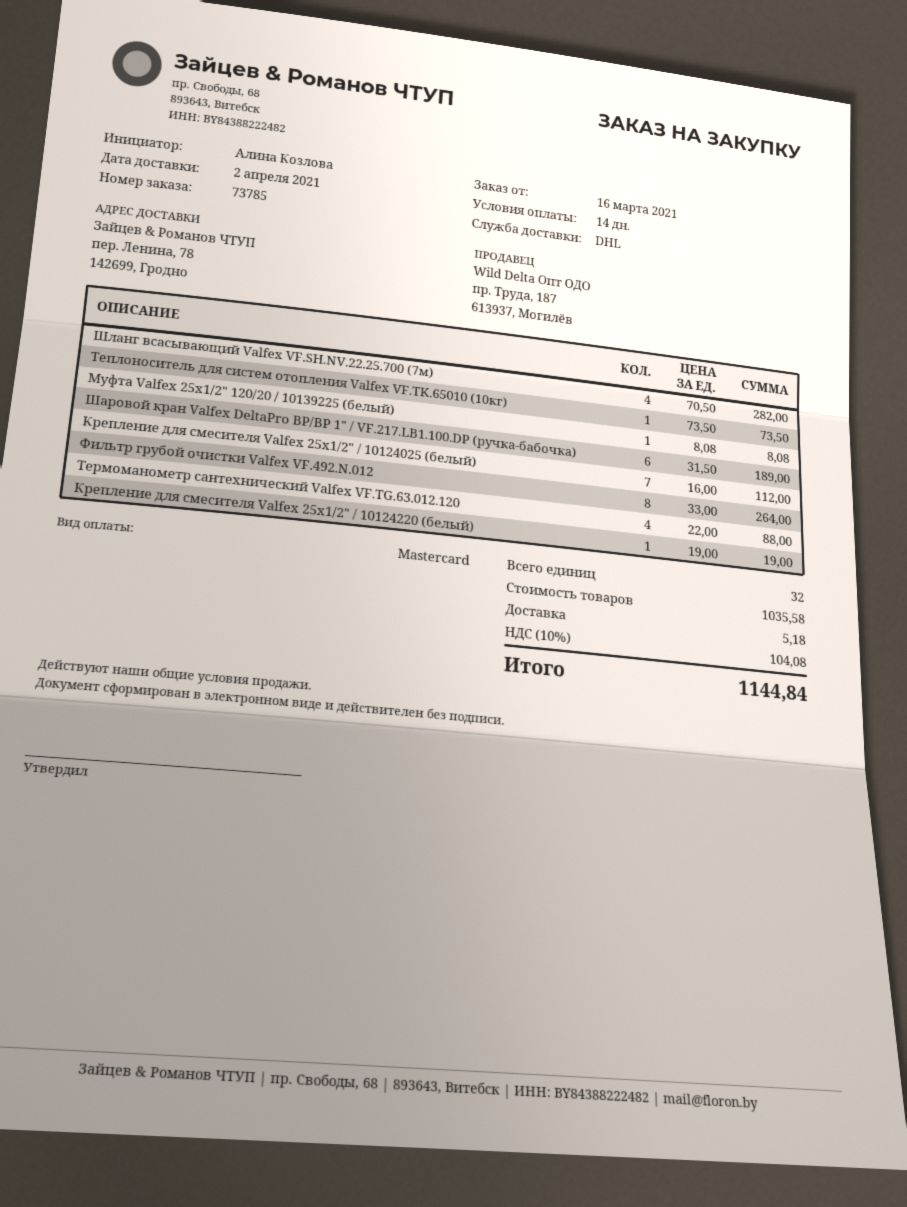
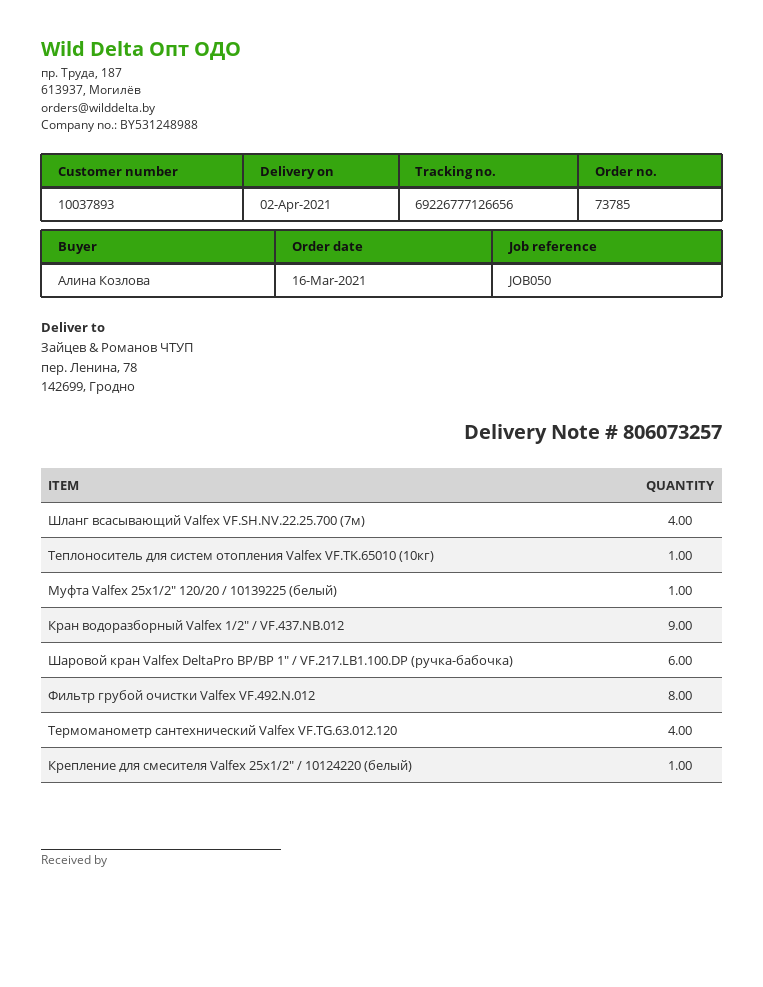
Крепление для смесителя Valfex 25х1/2" / 10124025 (белый): 7 -> none
Кран водоразборный Valfex 1/2" / VF.437.NB.012: none -> 9

